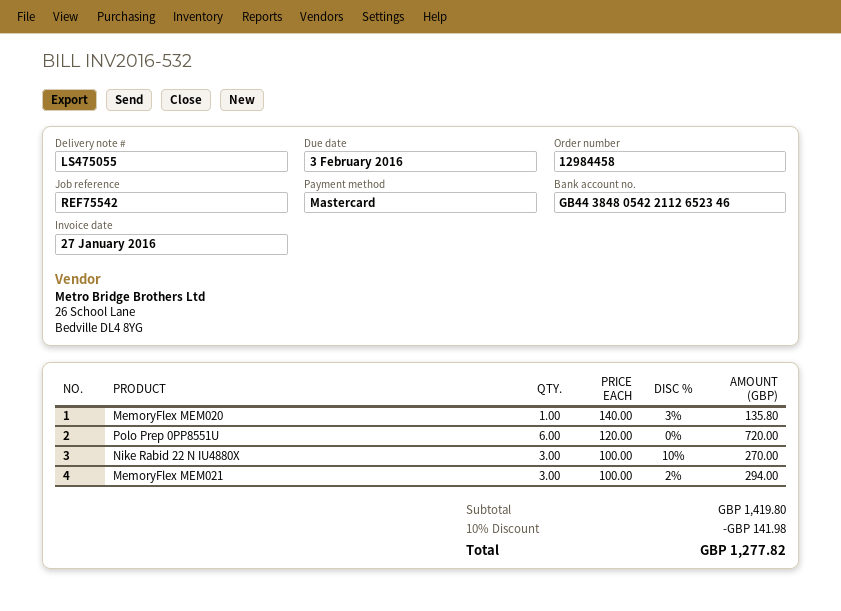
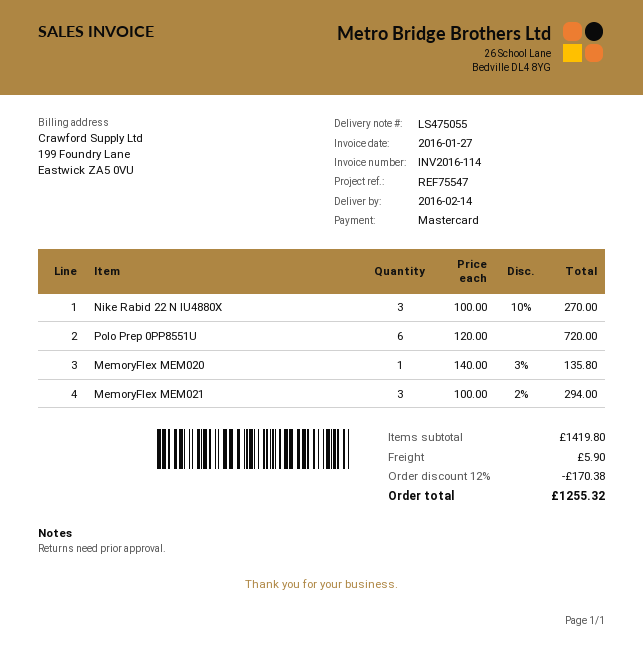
invoice number: INV2016-532 -> INV2016-114
reference: REF75542 -> REF75547
discount: 10% = 141.98 -> 12% = 170.38
shipping: none -> 5.90
total: 1277.82 -> 1255.32

